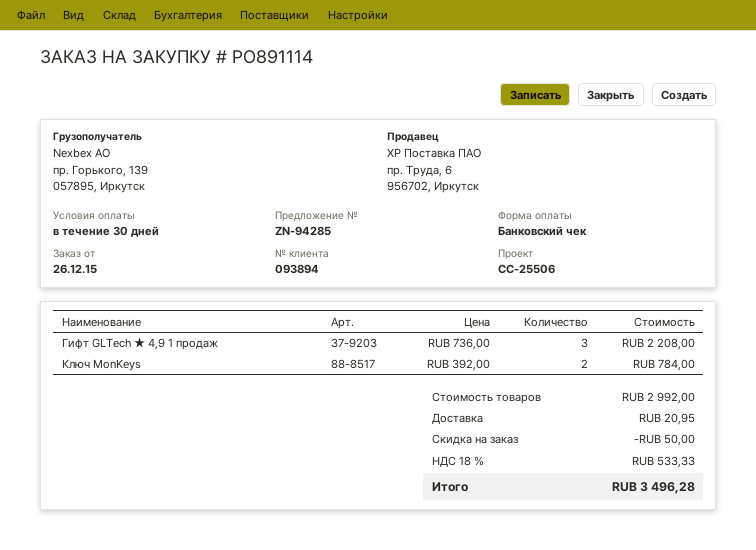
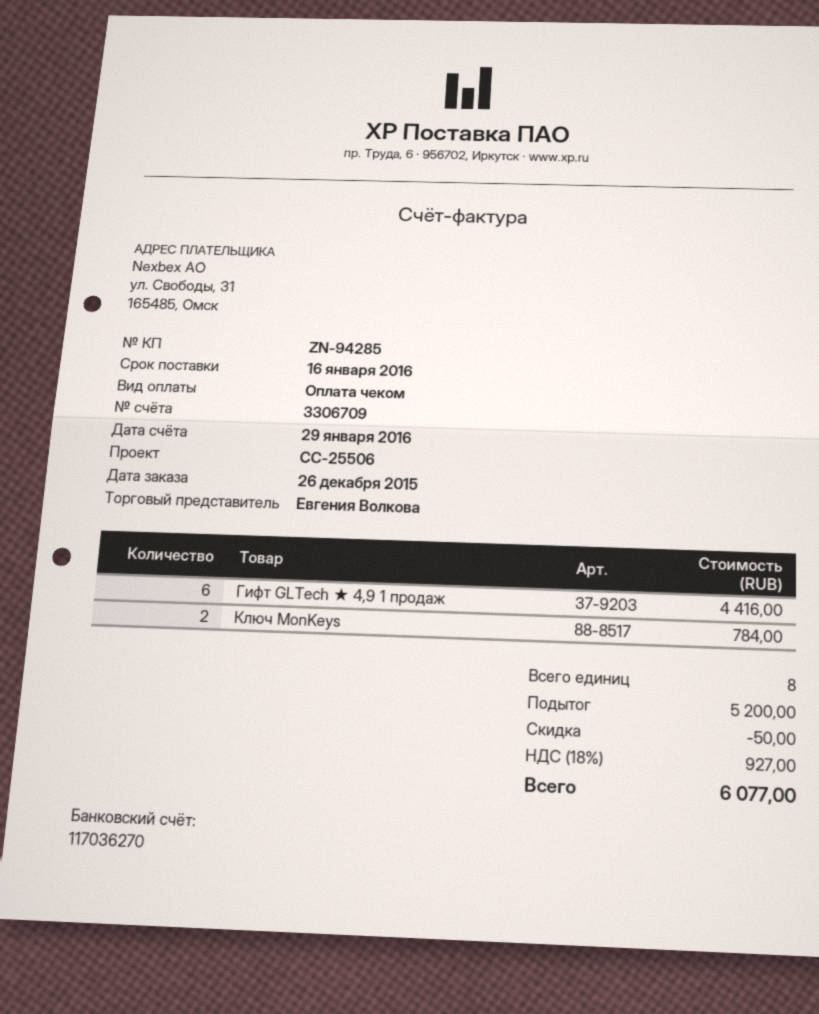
Гифт GLTech ★ 4,9 1 продаж: 3 for 2208.00 -> 6 for 4416.00
subtotal: 2992.00 -> 5200.00
shipping: 20.95 -> none
tax: 18% = 533.33 -> 18% = 927.00
total: 3496.28 -> 6077.00

